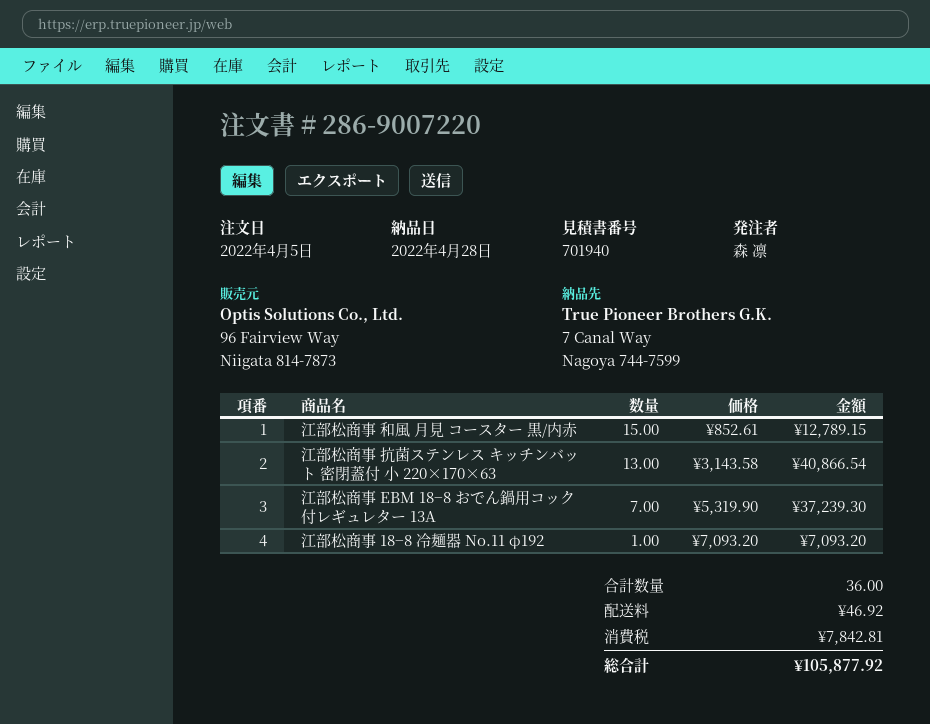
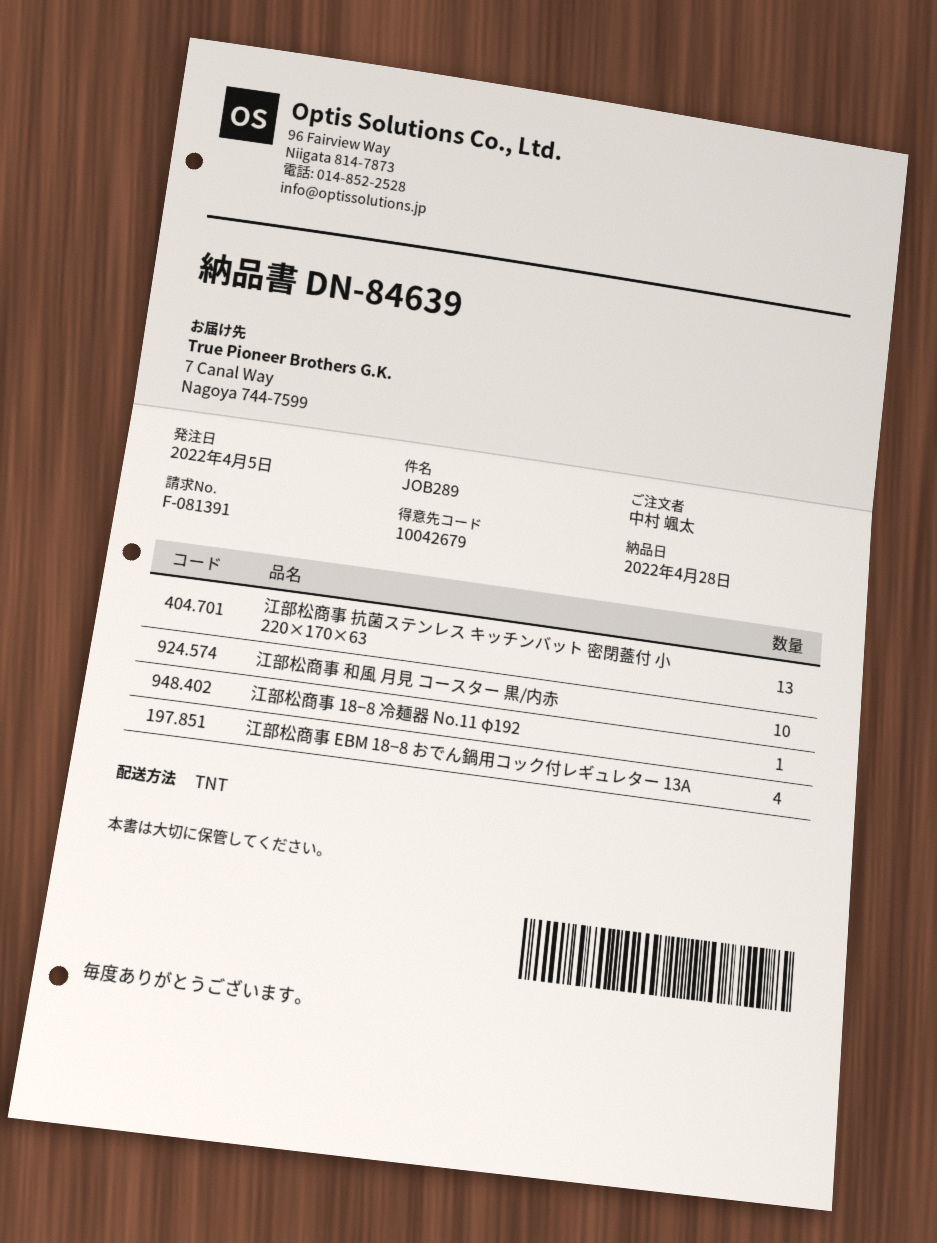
ordered by: 森 凛 -> 中村 颯太
江部松商事 和風 月見 コースター 黒/内赤: 15 -> 10
江部松商事 EBM 18−8 おでん鍋用コック付レギュレター 13A: 7 -> 4

